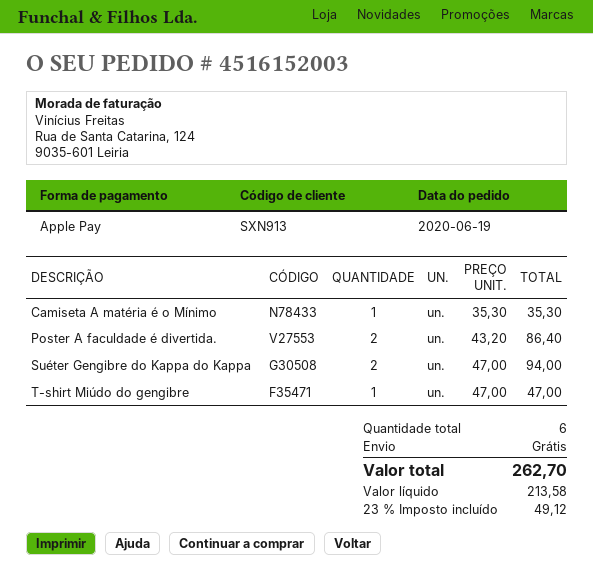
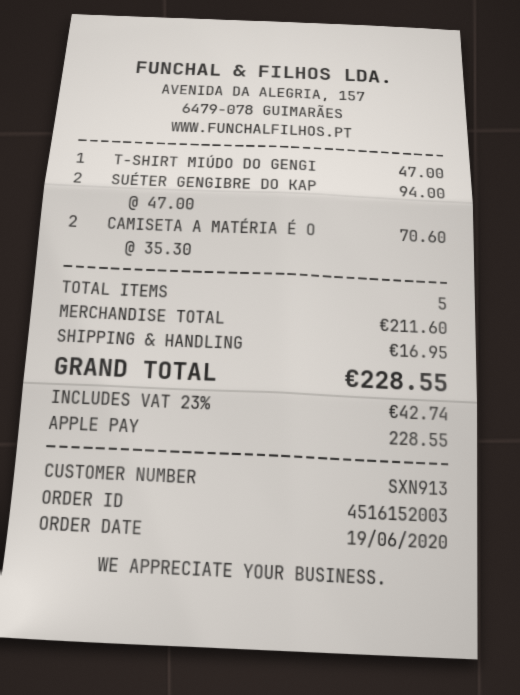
Camiseta A matéria é o Mínimo: 1 x 35.30 = 35.30 -> 2 x 35.30 = 70.60
Poster A faculdade é divertida.: 2 x 43.20 = 86.40 -> none
total quantity: 6 -> 5
shipping: 0.00 -> 16.95
tax: 23% = 49.12 -> 23% = 42.74
total: 262.70 -> 228.55

